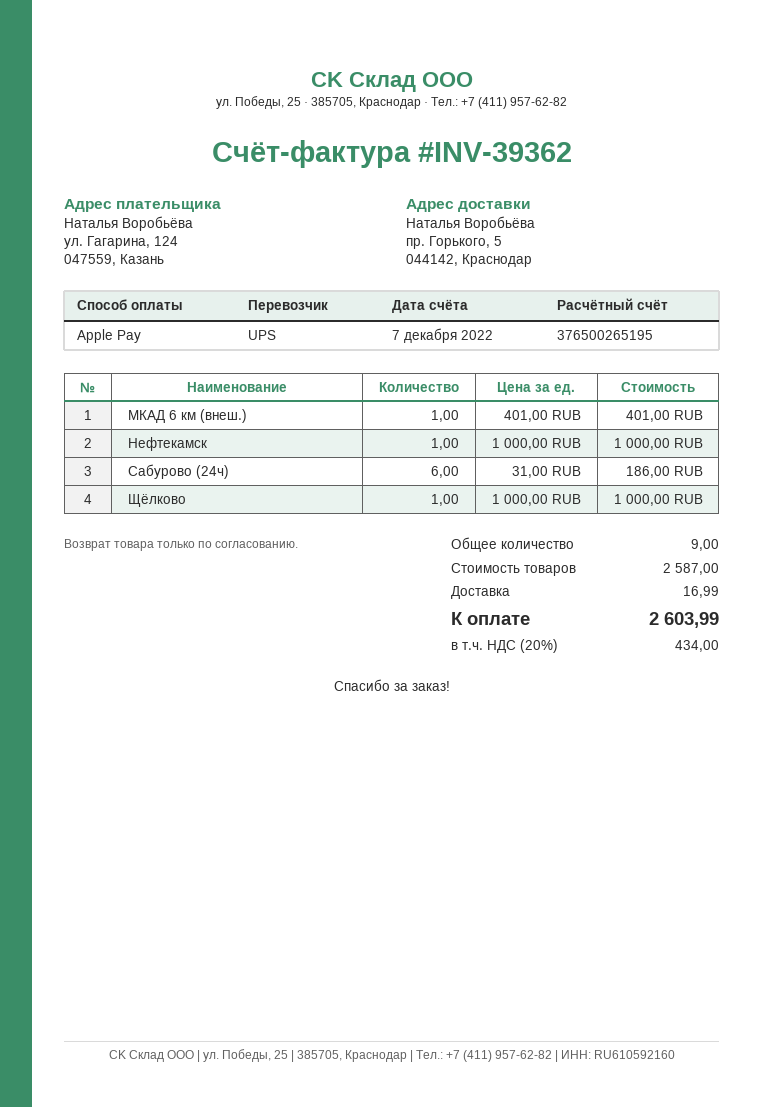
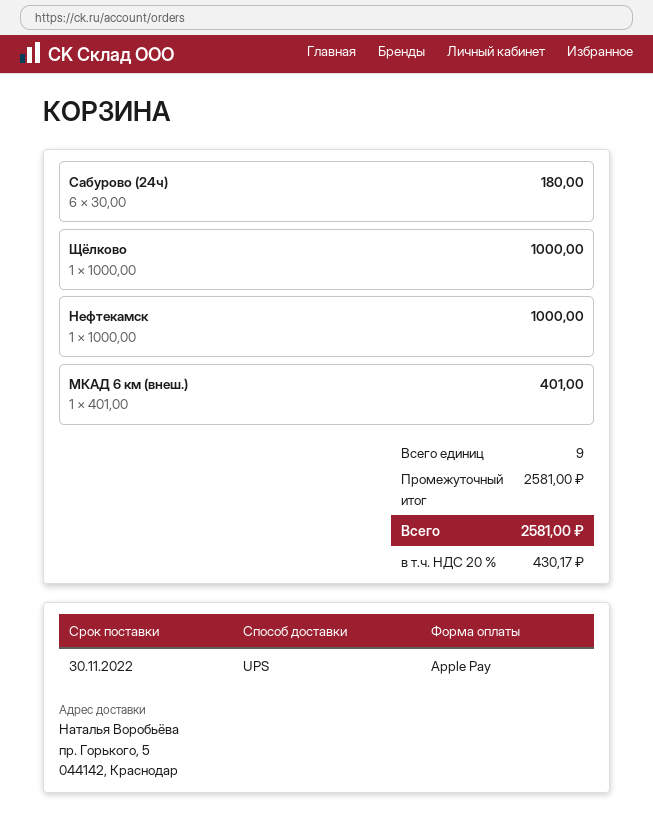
Сабурово (24ч): 6 x 31.00 = 186.00 -> 6 x 30.00 = 180.00
subtotal: 2587.00 -> 2581.00
shipping: 16.99 -> none
tax: 20% = 434.00 -> 20% = 430.17
total: 2603.99 -> 2581.00

